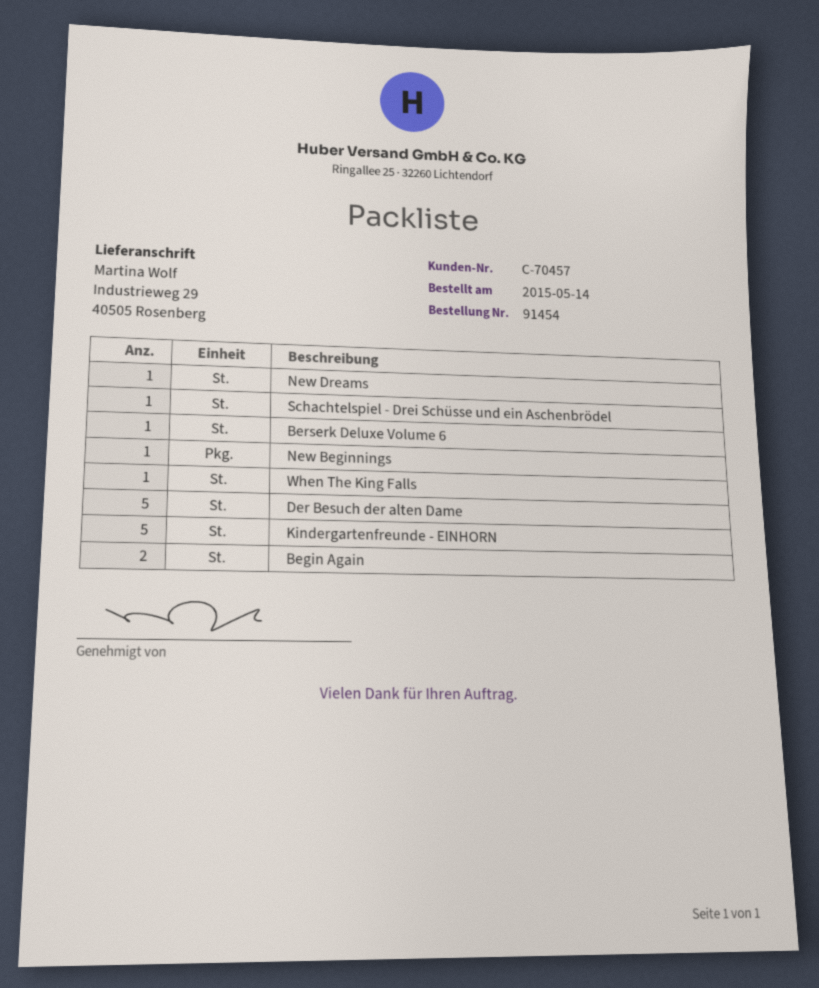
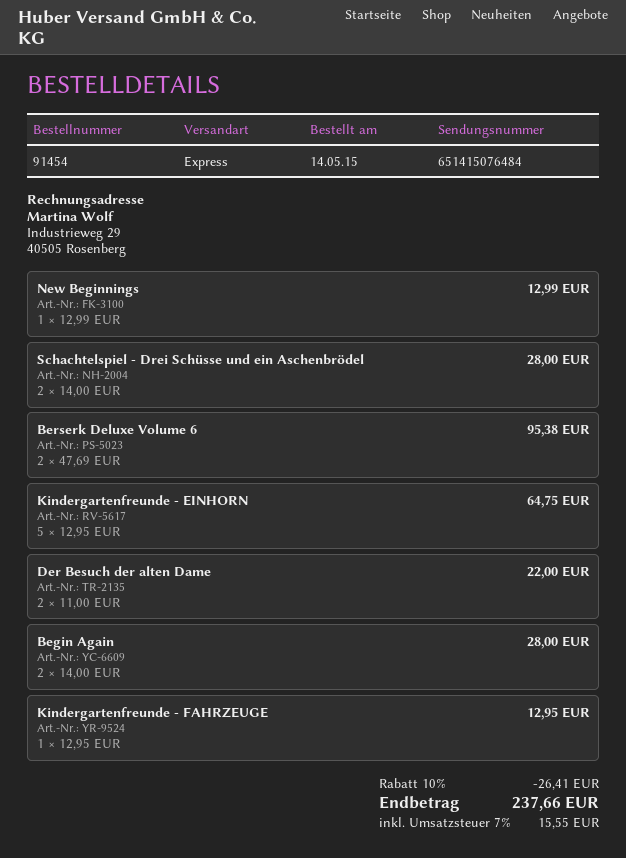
New Dreams: 1 -> none
Schachtelspiel - Drei Schüsse und ein Aschenbrödel: 1 -> 2
Berserk Deluxe Volume 6: 1 -> 2
When The King Falls: 1 -> none
Der Besuch der alten Dame: 5 -> 2
Kindergartenfreunde - FAHRZEUGE: none -> 1

